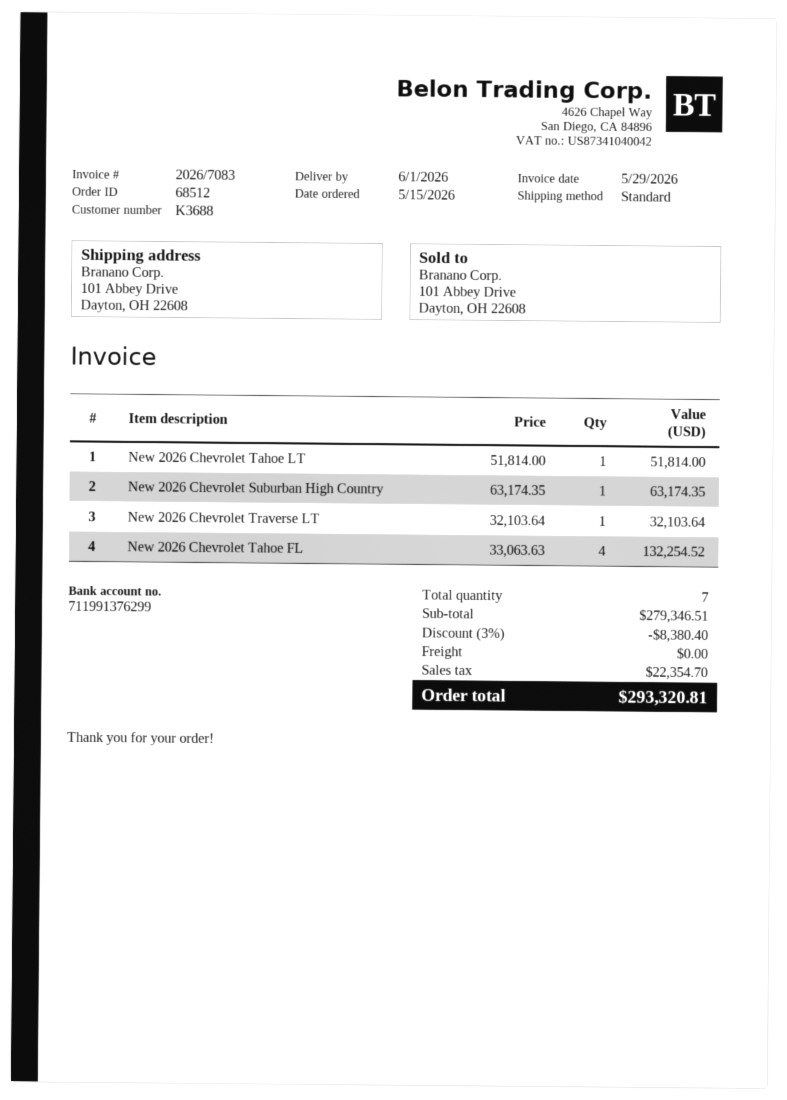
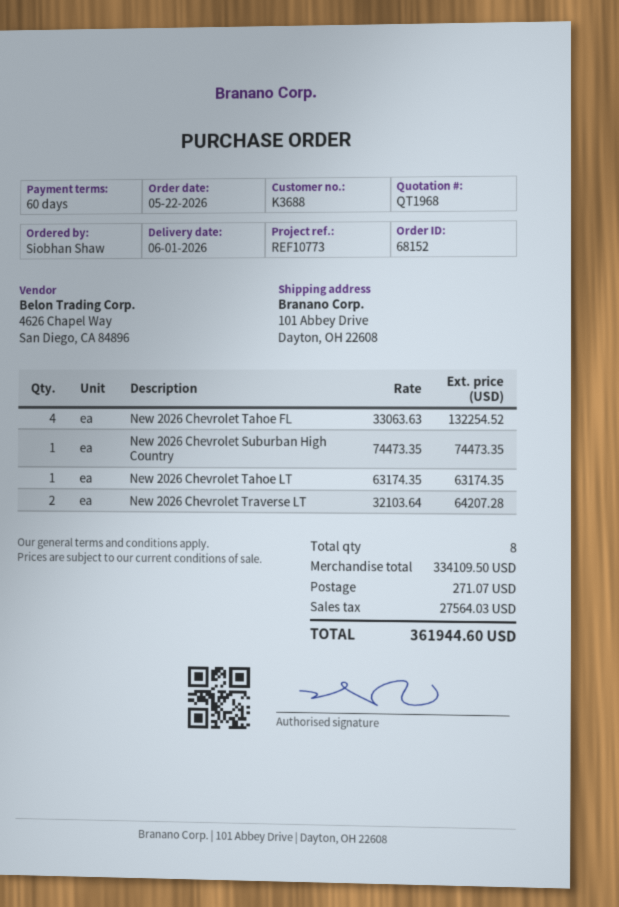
order number: 68512 -> 68152
order date: 2026-05-15 -> 2026-05-22
New 2026 Chevrolet Tahoe LT: 1 x 51814.00 = 51814.00 -> 1 x 63174.35 = 63174.35
New 2026 Chevrolet Suburban High Country: 1 x 63174.35 = 63174.35 -> 1 x 74473.35 = 74473.35
New 2026 Chevrolet Traverse LT: 1 x 32103.64 = 32103.64 -> 2 x 32103.64 = 64207.28
total quantity: 7 -> 8
subtotal: 279346.51 -> 334109.50
discount: 3% = 8380.40 -> none
shipping: 0.00 -> 271.07
tax: 22354.70 -> 27564.03
total: 293320.81 -> 361944.60

